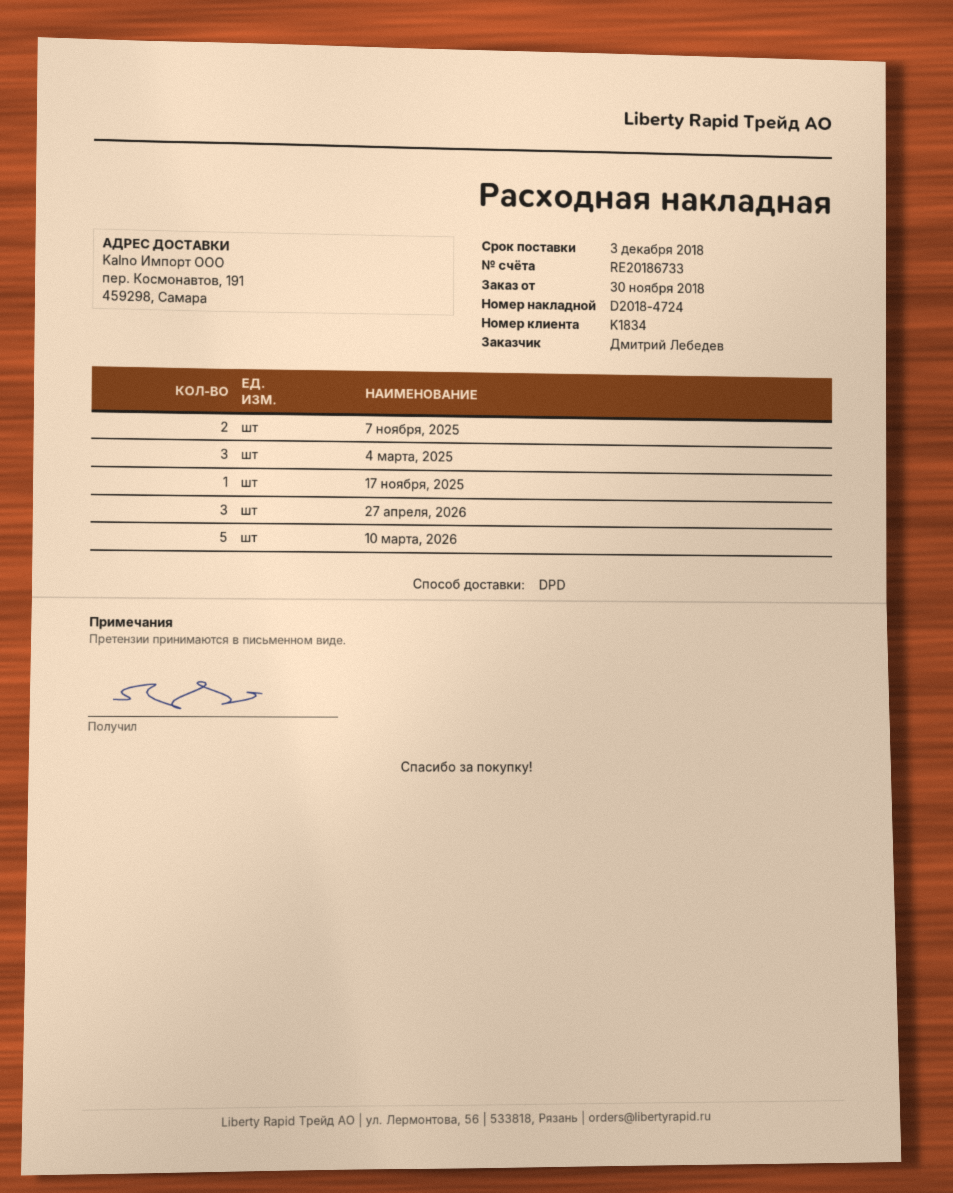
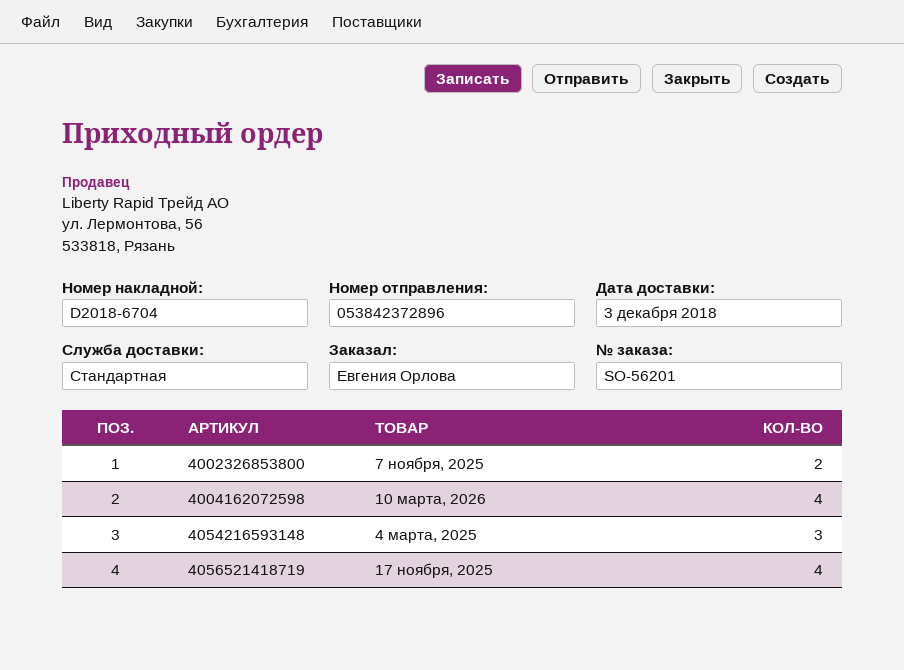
delivery note number: D2018-4724 -> D2018-6704
ordered by: Дмитрий Лебедев -> Евгения Орлова
shipping method: DPD -> standard
17 ноября, 2025: 1 -> 4
27 апреля, 2026: 3 -> none
10 марта, 2026: 5 -> 4

